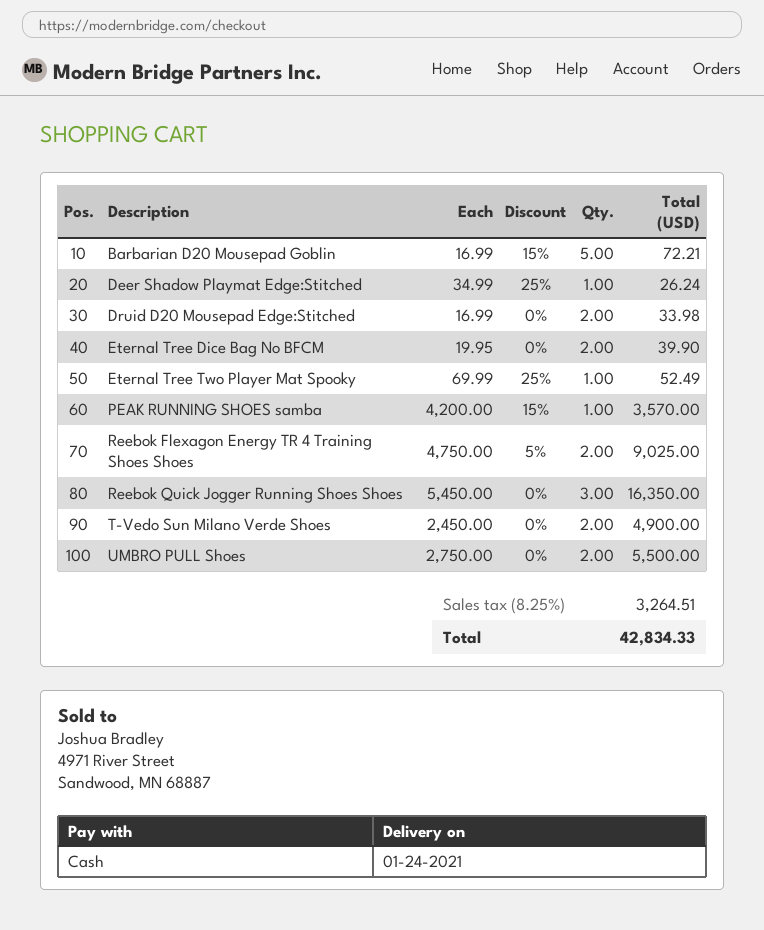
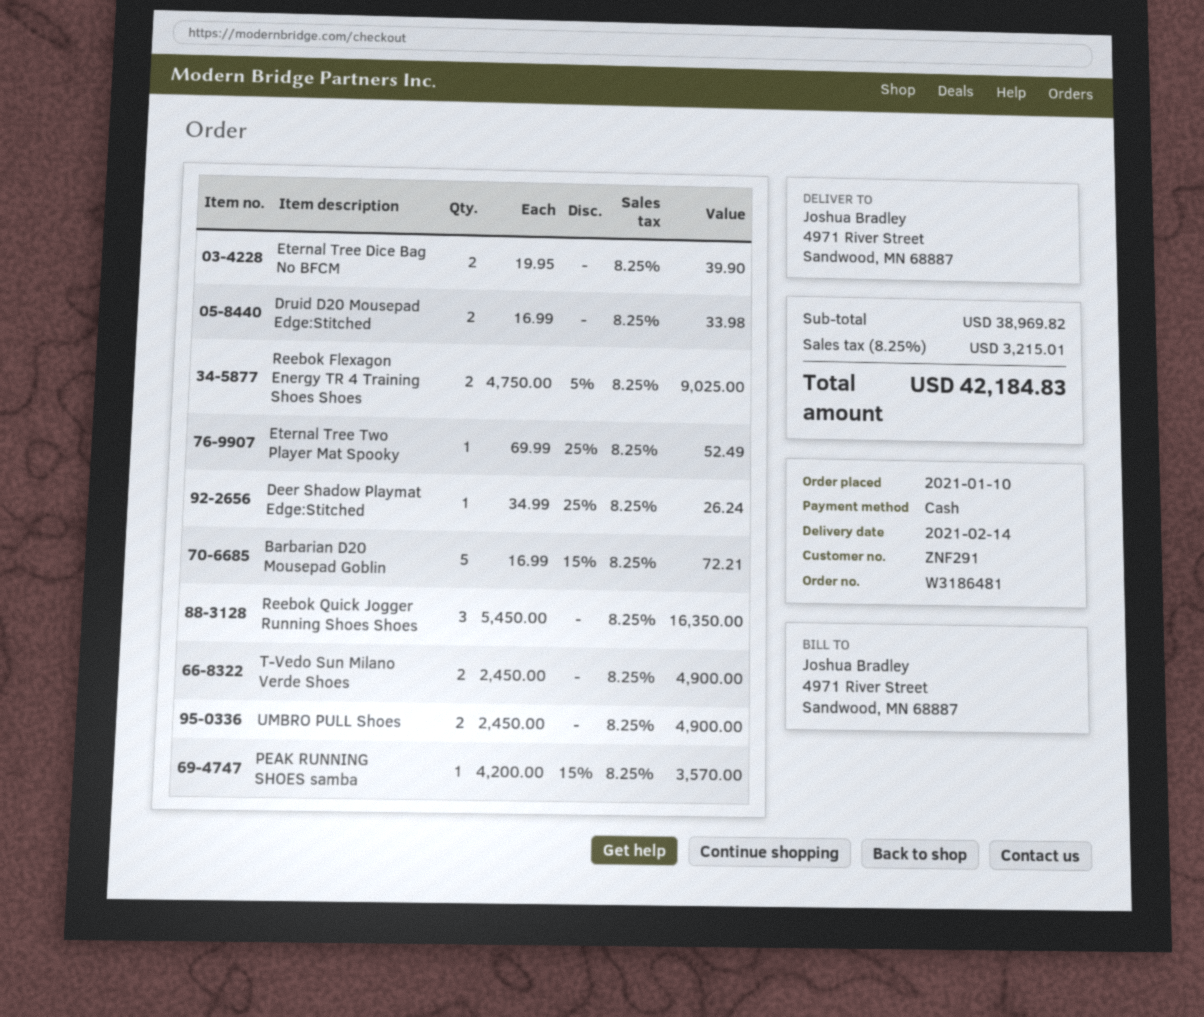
delivery date: 2021-01-24 -> 2021-02-14
UMBRO PULL Shoes: 2 x 2750.00 = 5500.00 -> 2 x 2450.00 = 4900.00
tax: 8.25% = 3264.51 -> 8.25% = 3215.01
total: 42834.33 -> 42184.83

